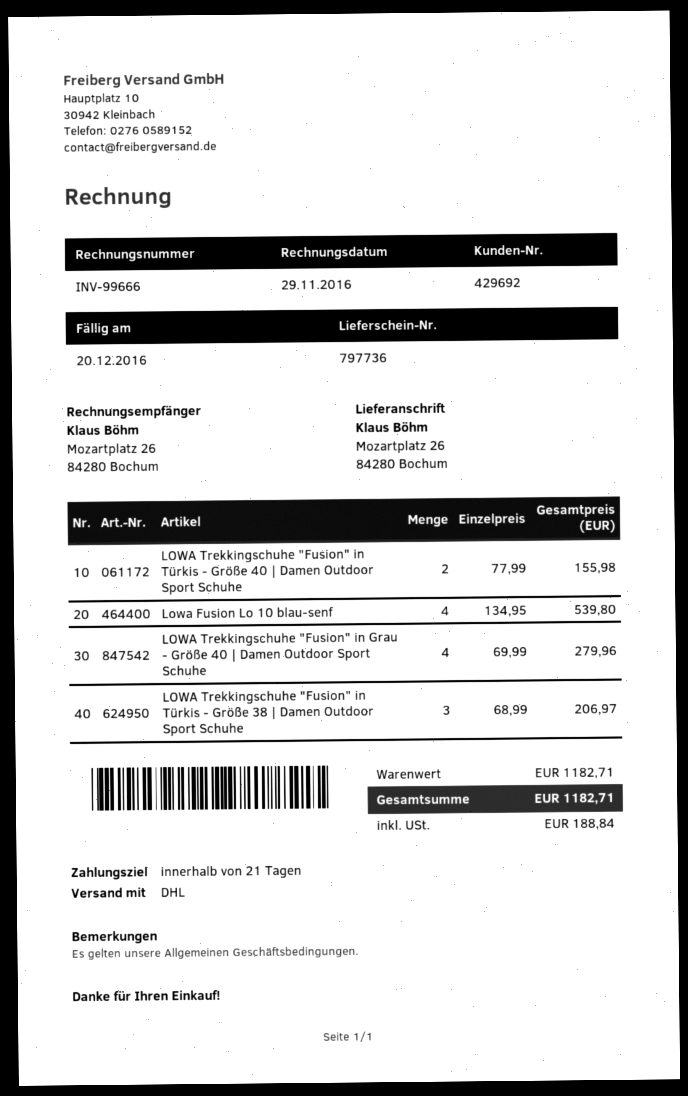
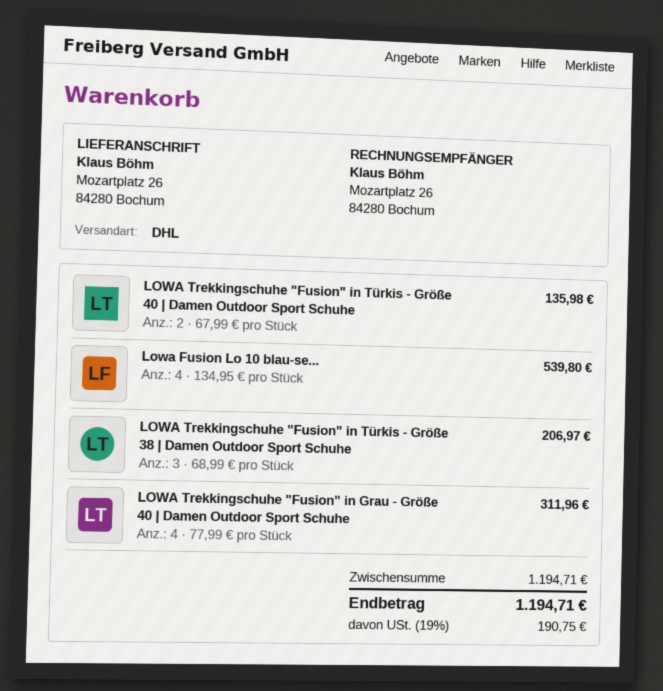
LOWA Trekkingschuhe "Fusion" in Türkis - Größe 40 | Damen Outdoor Sport Schuhe: 2 x 77.99 = 155.98 -> 2 x 67.99 = 135.98
LOWA Trekkingschuhe "Fusion" in Grau - Größe 40 | Damen Outdoor Sport Schuhe: 4 x 69.99 = 279.96 -> 4 x 77.99 = 311.96
subtotal: 1182.71 -> 1194.71
tax: 188.84 -> 190.75
total: 1182.71 -> 1194.71

